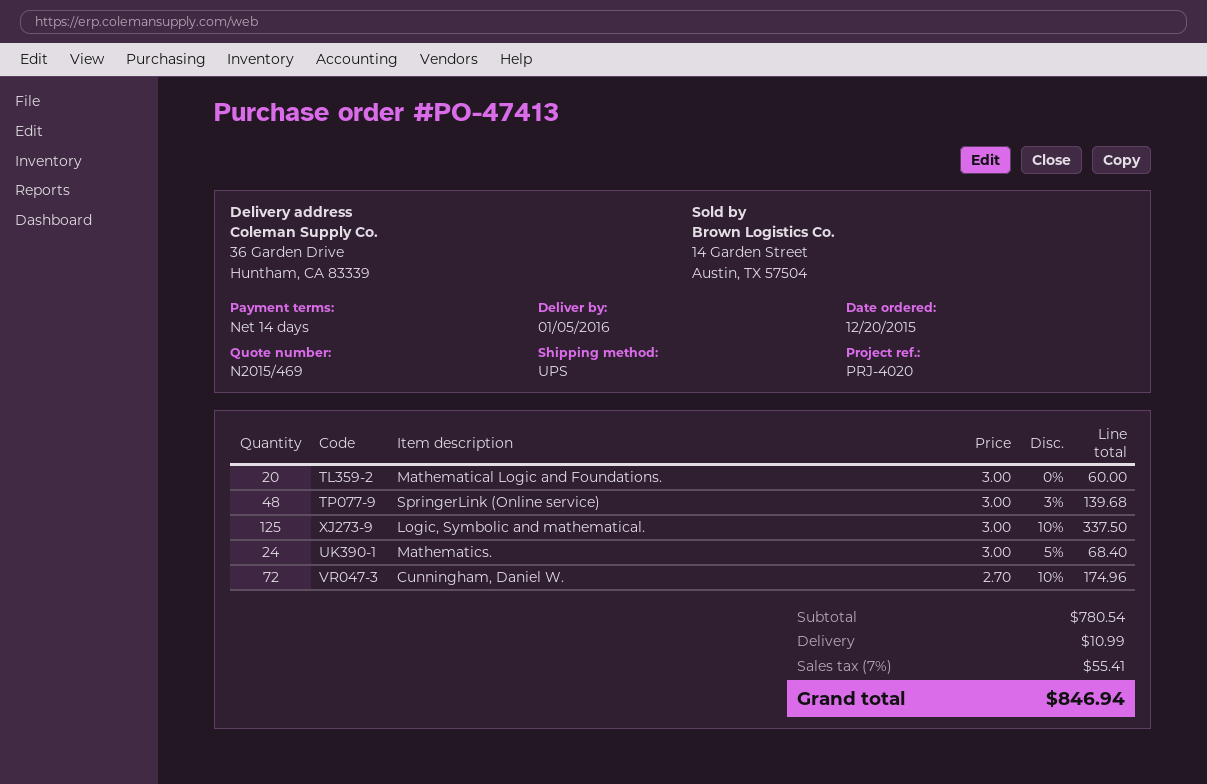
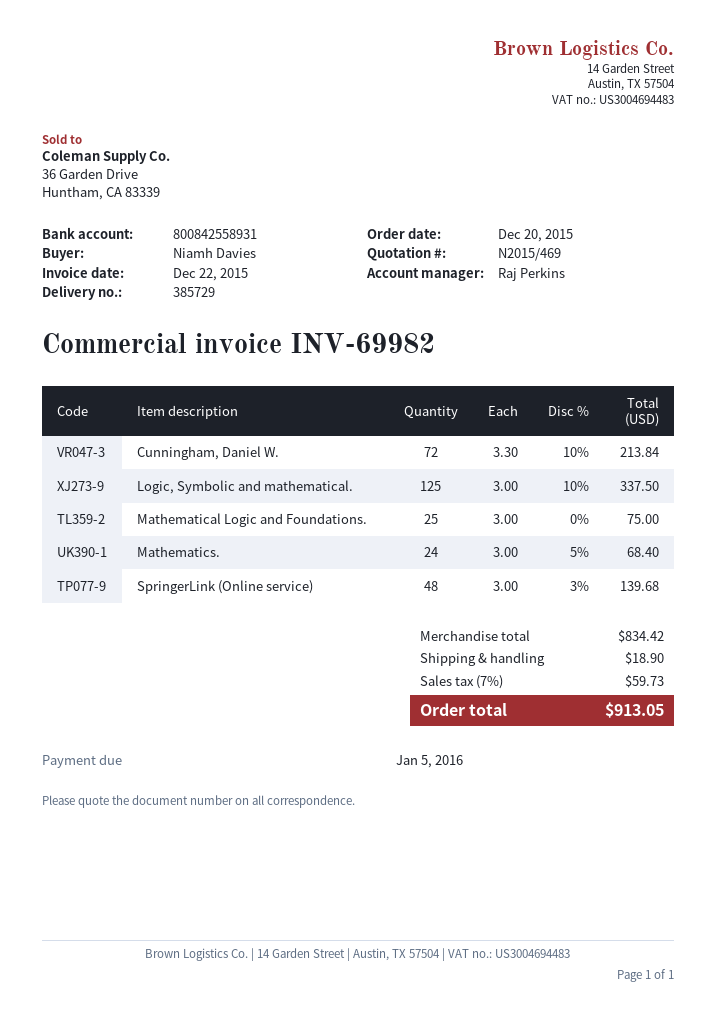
Mathematical Logic and Foundations.: 20 x 3.00 = 60.00 -> 25 x 3.00 = 75.00
Cunningham, Daniel W.: 72 x 2.70 - 10% = 174.96 -> 72 x 3.30 - 10% = 213.84
subtotal: 780.54 -> 834.42
shipping: 10.99 -> 18.90
tax: 7% = 55.41 -> 7% = 59.73
total: 846.94 -> 913.05

